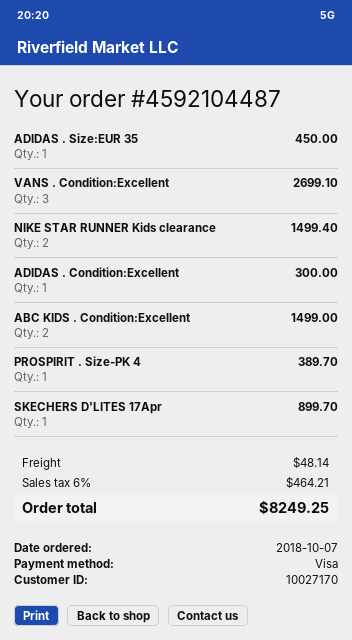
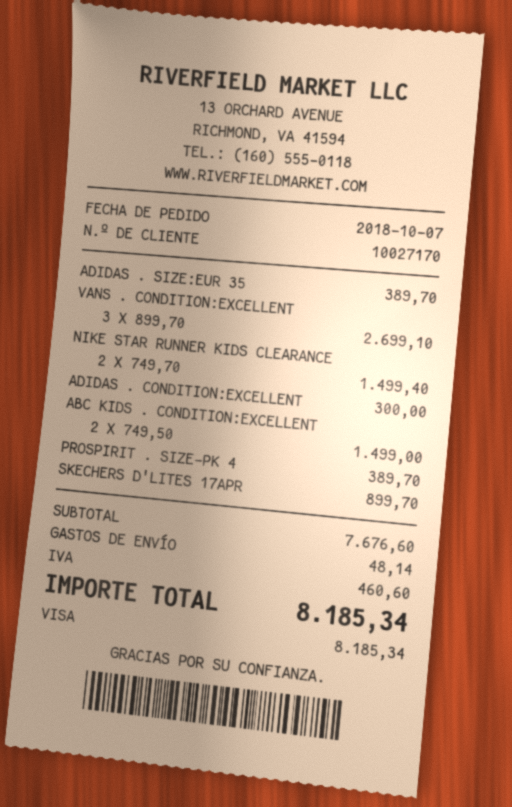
ADIDAS . Size:EUR 35: 1 for 450.00 -> 1 for 389.70
tax: 464.21 -> 460.60
total: 8249.25 -> 8185.34

